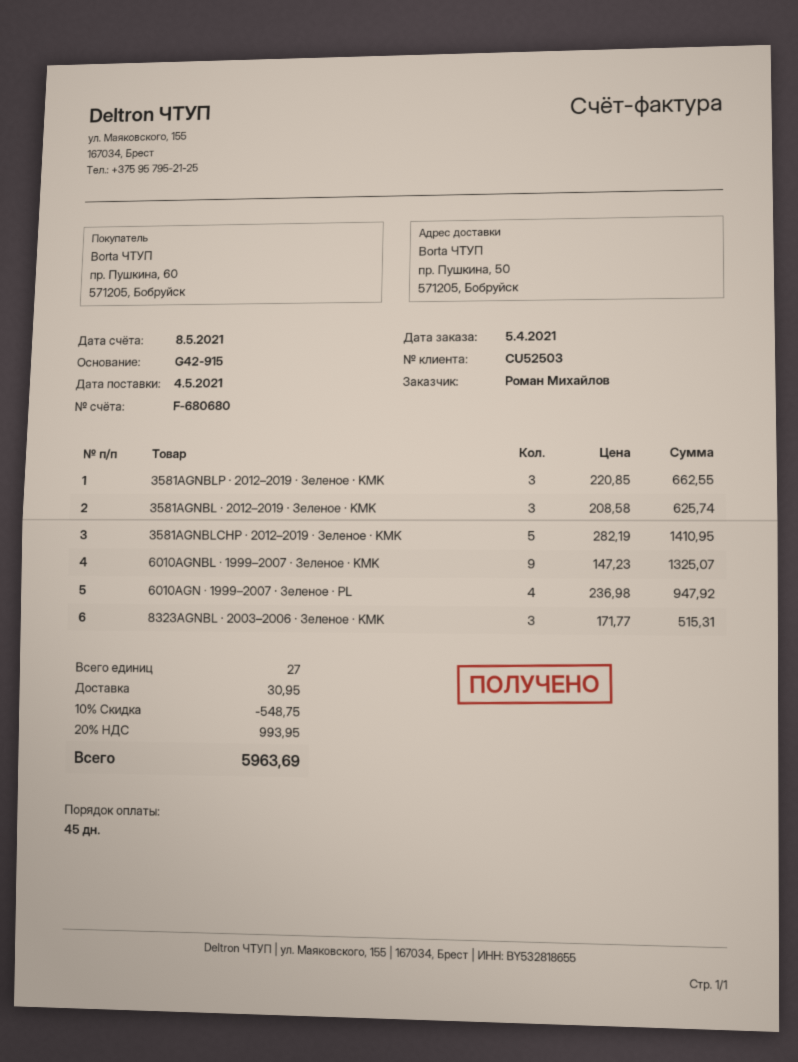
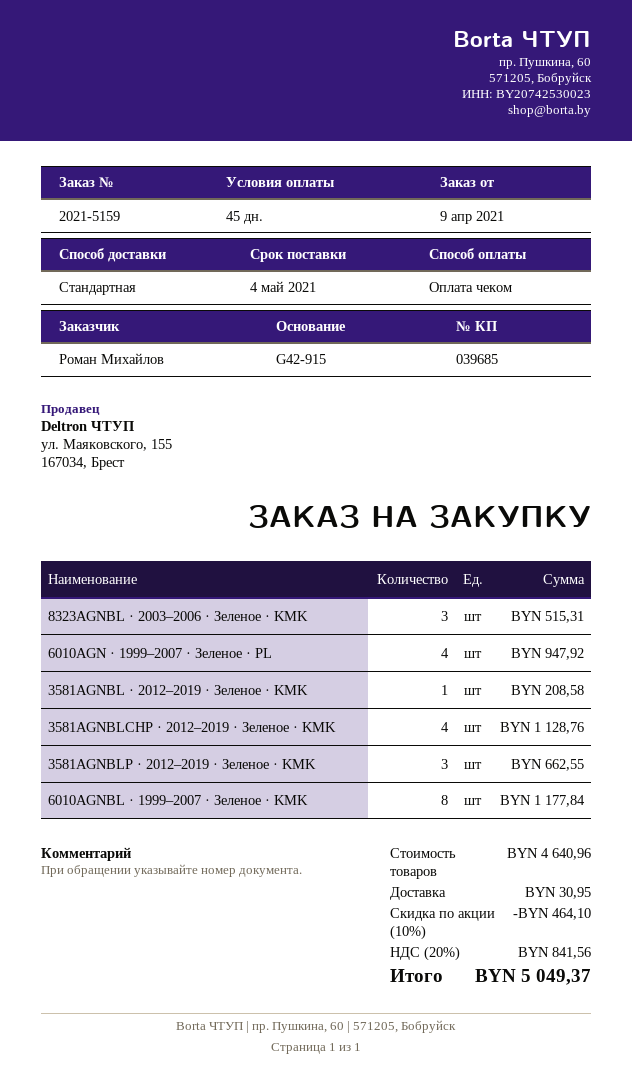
order date: 2021-04-05 -> 2021-04-09
3581AGNBL · 2012–2019 · Зеленое · KMK: 3 for 625.74 -> 1 for 208.58
3581AGNBLCHP · 2012–2019 · Зеленое · KMK: 5 for 1410.95 -> 4 for 1128.76
6010AGNBL · 1999–2007 · Зеленое · KMK: 9 for 1325.07 -> 8 for 1177.84
discount: 10% = 548.75 -> 10% = 464.10
tax: 20% = 993.95 -> 20% = 841.56
total: 5963.69 -> 5049.37

